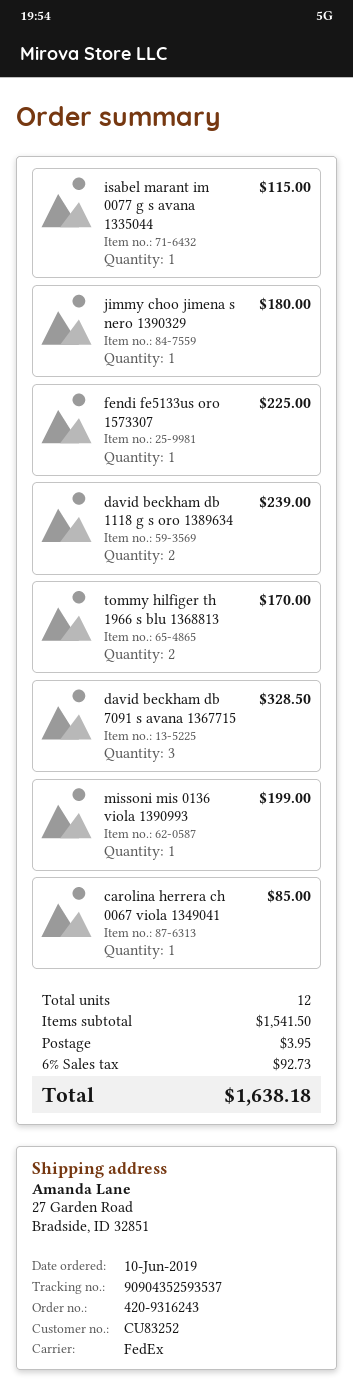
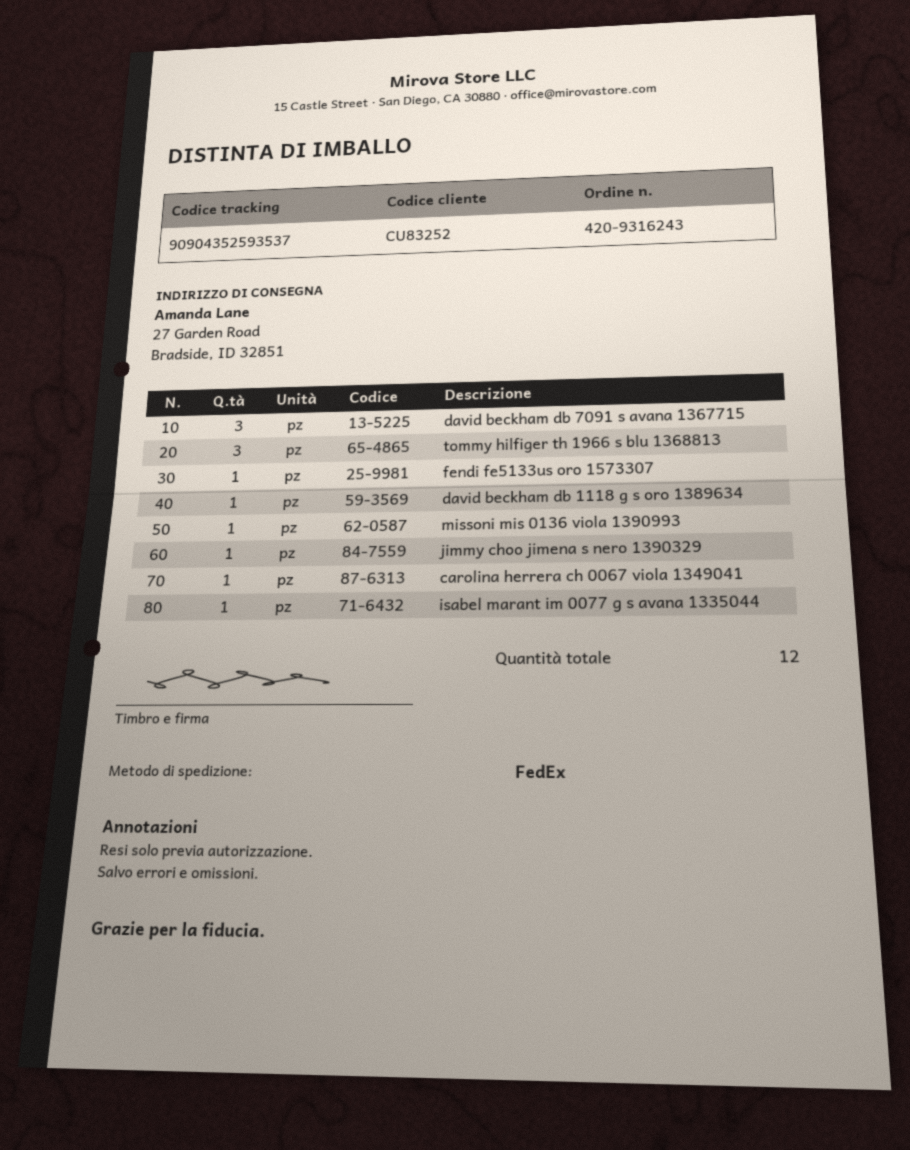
david beckham db 1118 g s oro 1389634: 2 -> 1
tommy hilfiger th 1966 s blu 1368813: 2 -> 3

